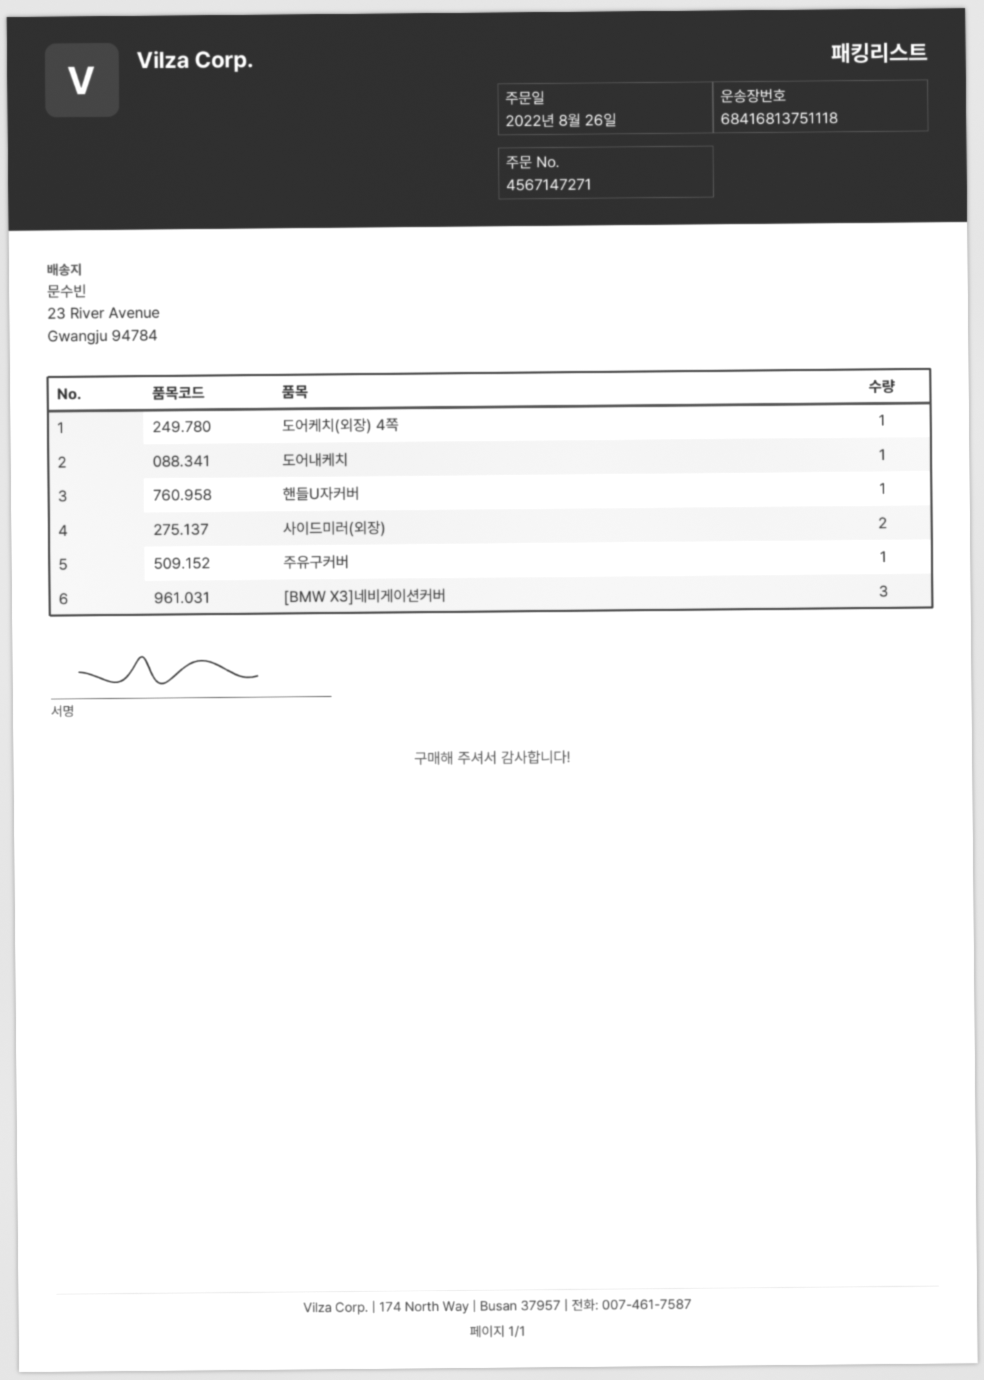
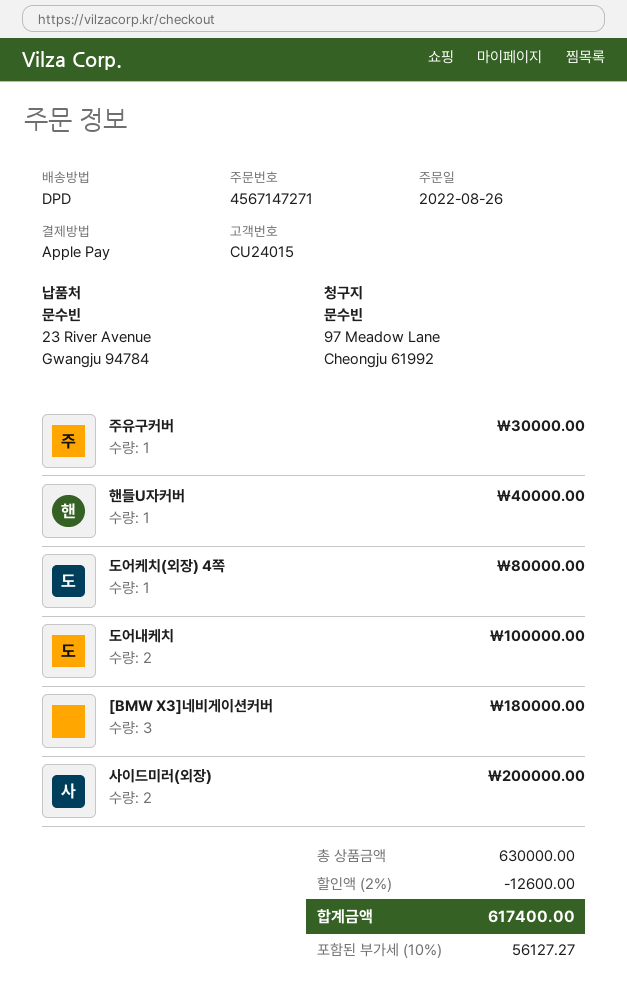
도어내케치: 1 -> 2

